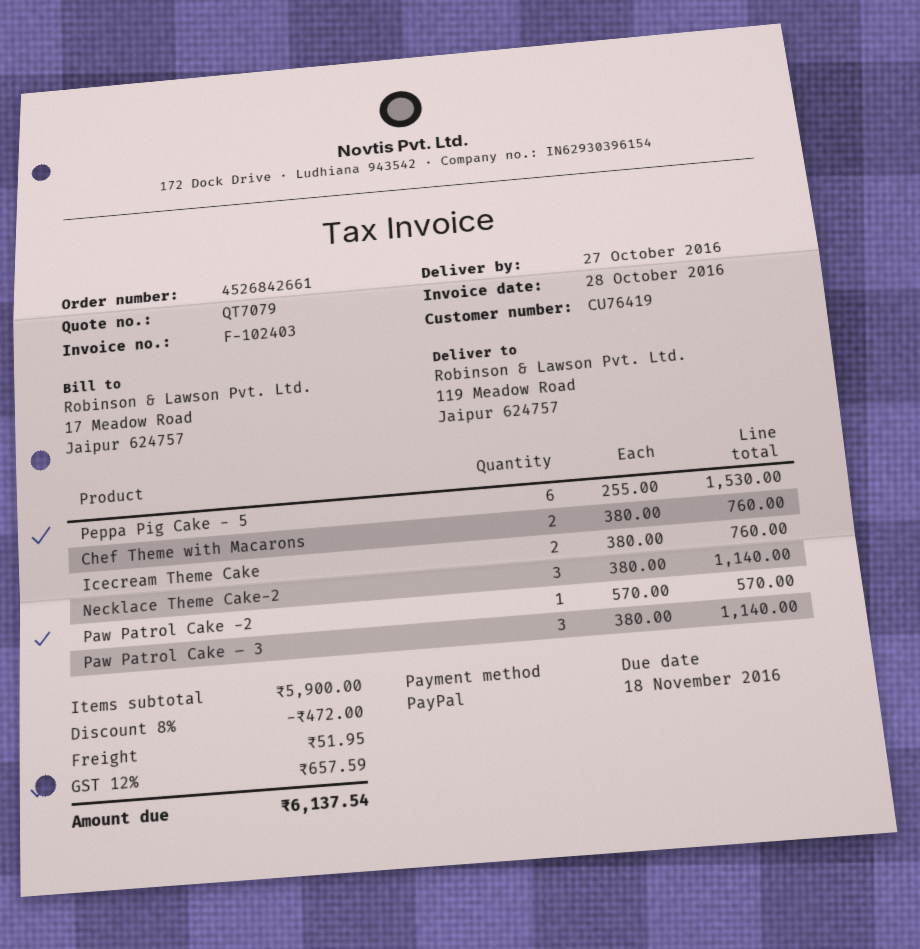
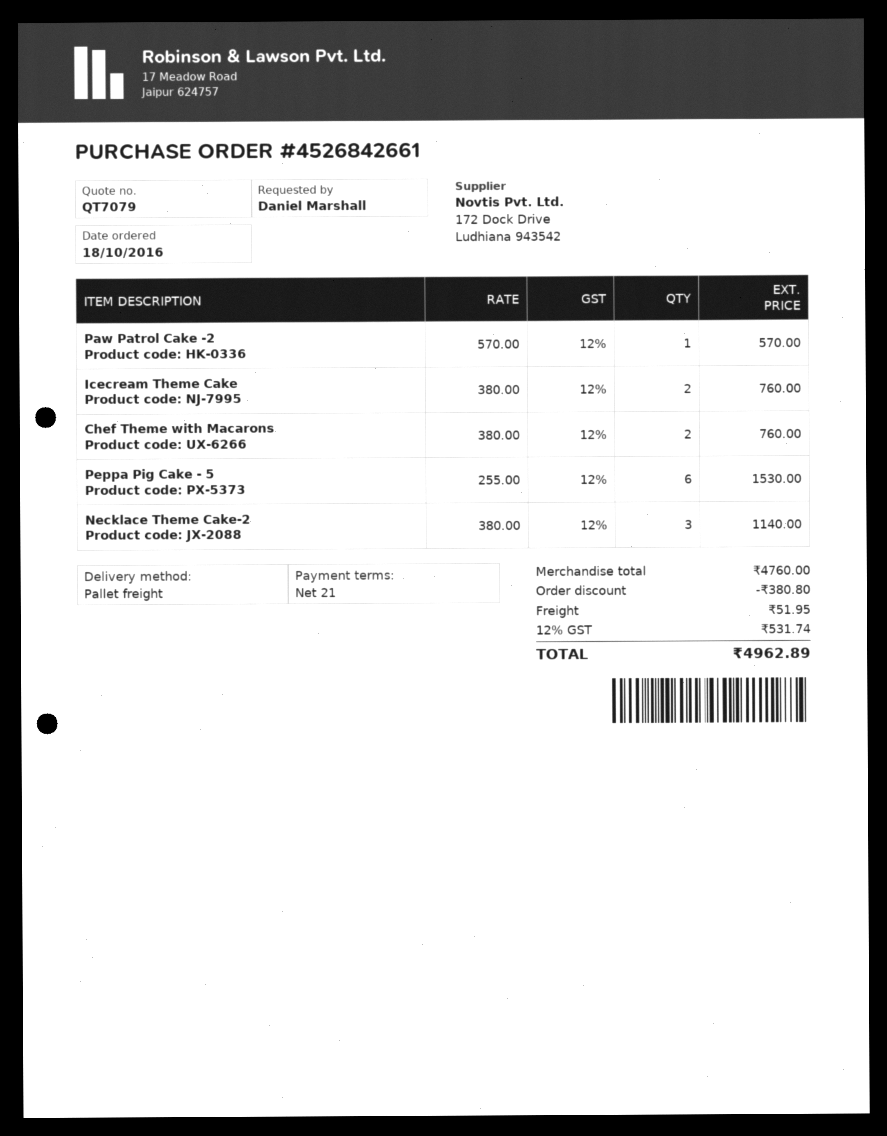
Paw Patrol Cake – 3: 3 x 380.00 = 1140.00 -> none
subtotal: 5900.00 -> 4760.00
discount: 472.00 -> 380.80
tax: 12% = 657.59 -> 12% = 531.74
total: 6137.54 -> 4962.89

